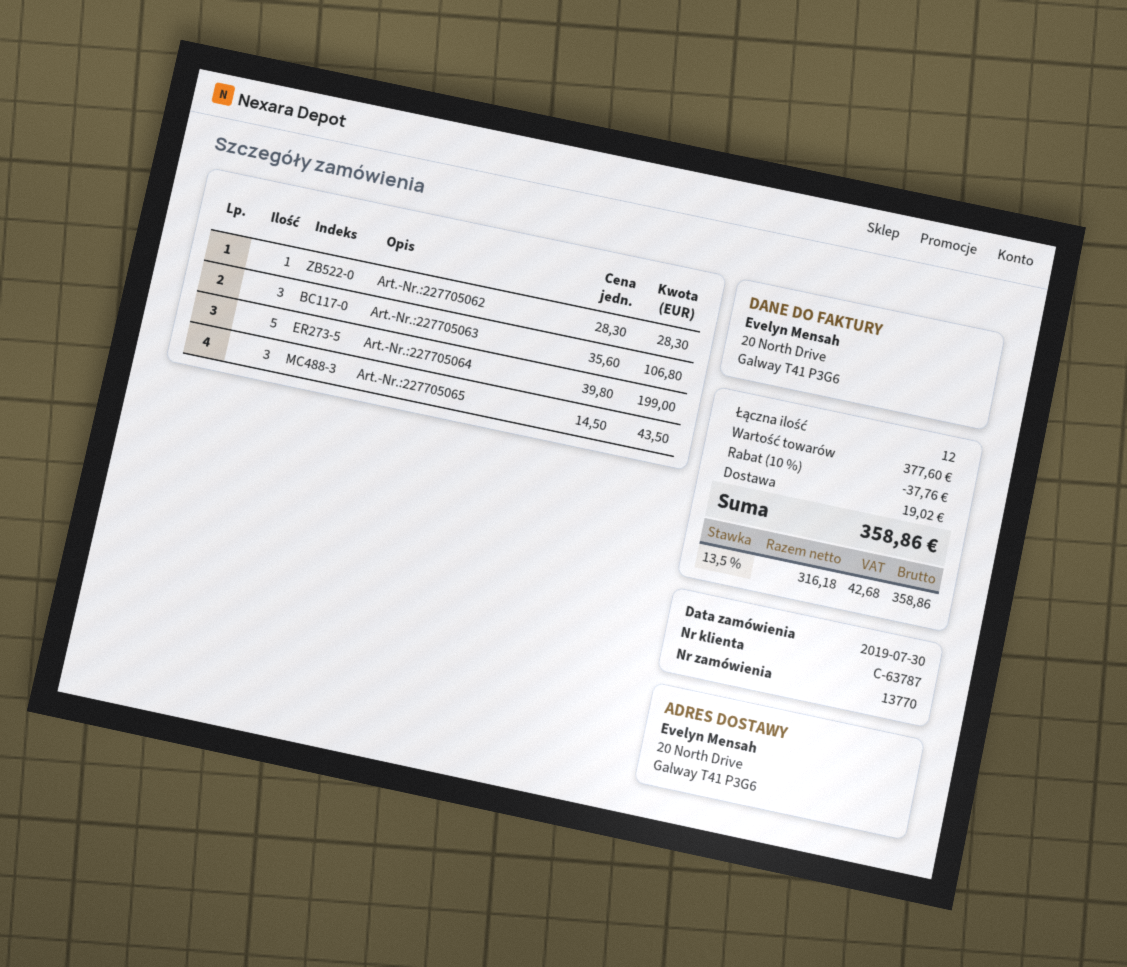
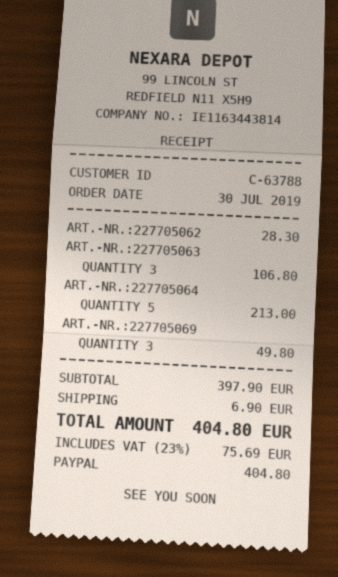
customer number: C-63787 -> C-63788
Art.-Nr.:227705064: 5 for 199.00 -> 5 for 213.00
Art.-Nr.:227705065: 3 for 43.50 -> none
ART.-NR.:227705069: none -> 3 for 49.80
subtotal: 377.60 -> 397.90
discount: 10% = 37.76 -> none
shipping: 19.02 -> 6.90
tax: 13.5% = 42.68 -> 23% = 75.69
total: 358.86 -> 404.80

